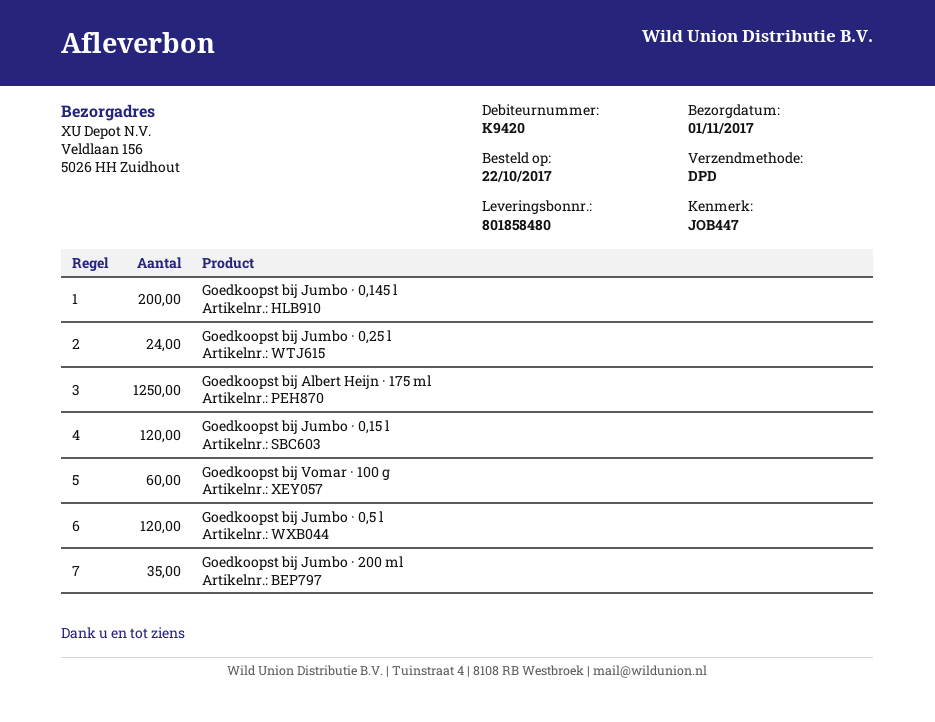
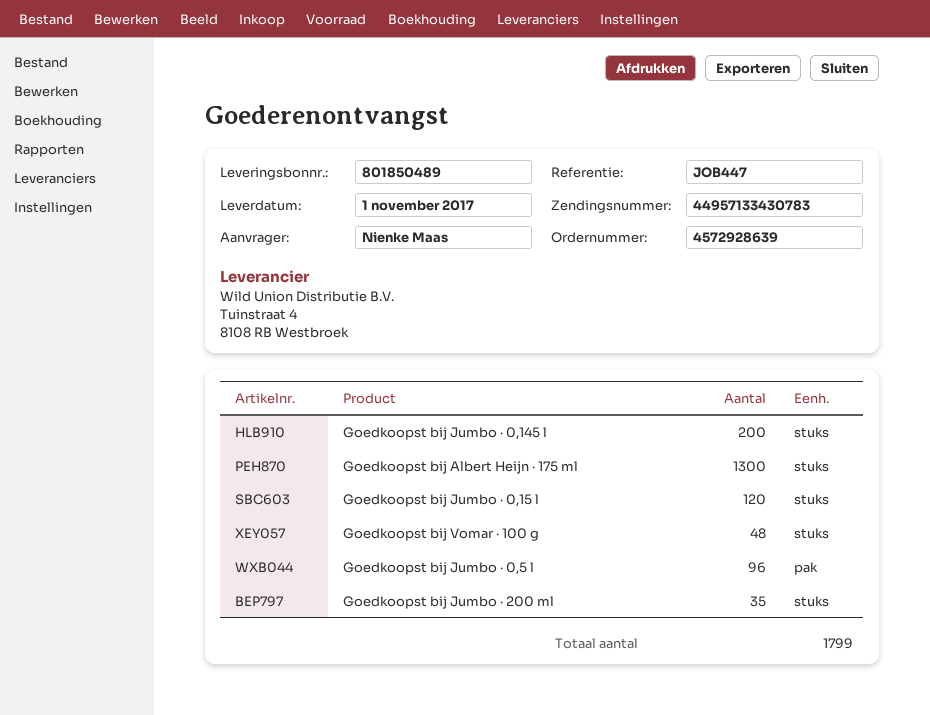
delivery note number: 801858480 -> 801850489
Goedkoopst bij Jumbo · 0,25 l: 24 -> none
Goedkoopst bij Albert Heijn · 175 ml: 1250 -> 1300
Goedkoopst bij Vomar · 100 g: 60 -> 48
Goedkoopst bij Jumbo · 0,5 l: 120 -> 96

